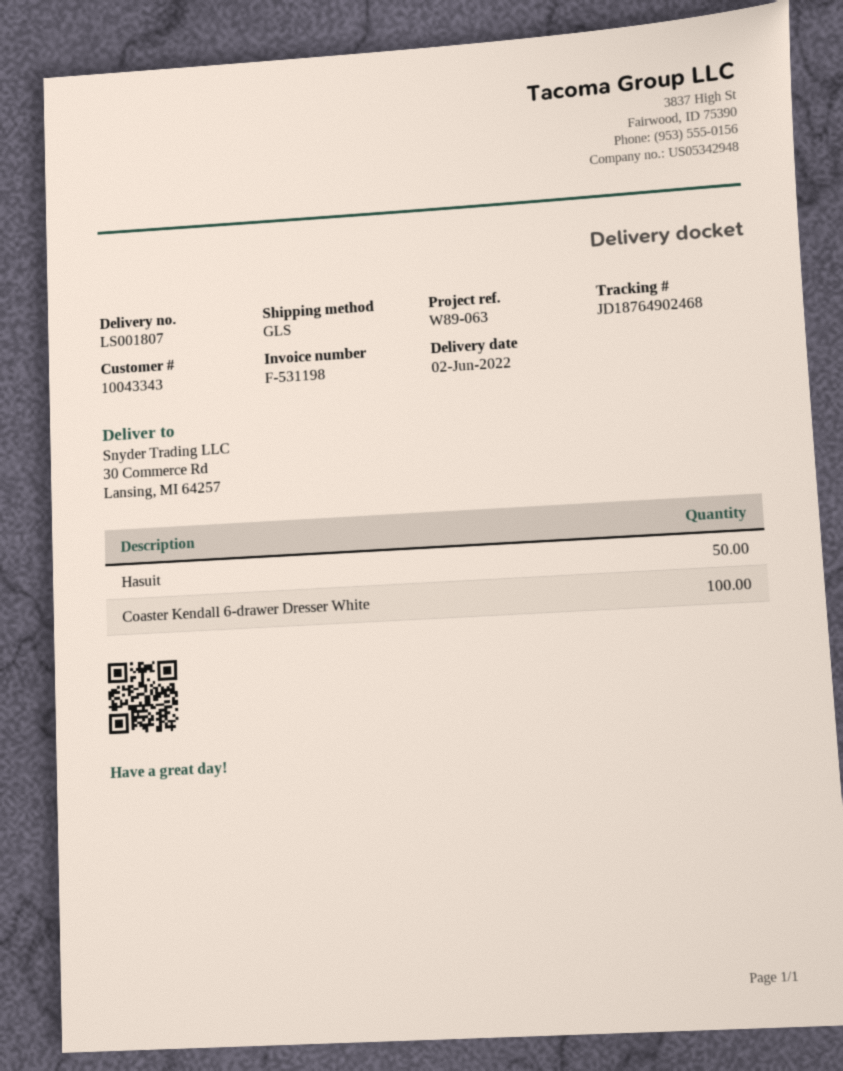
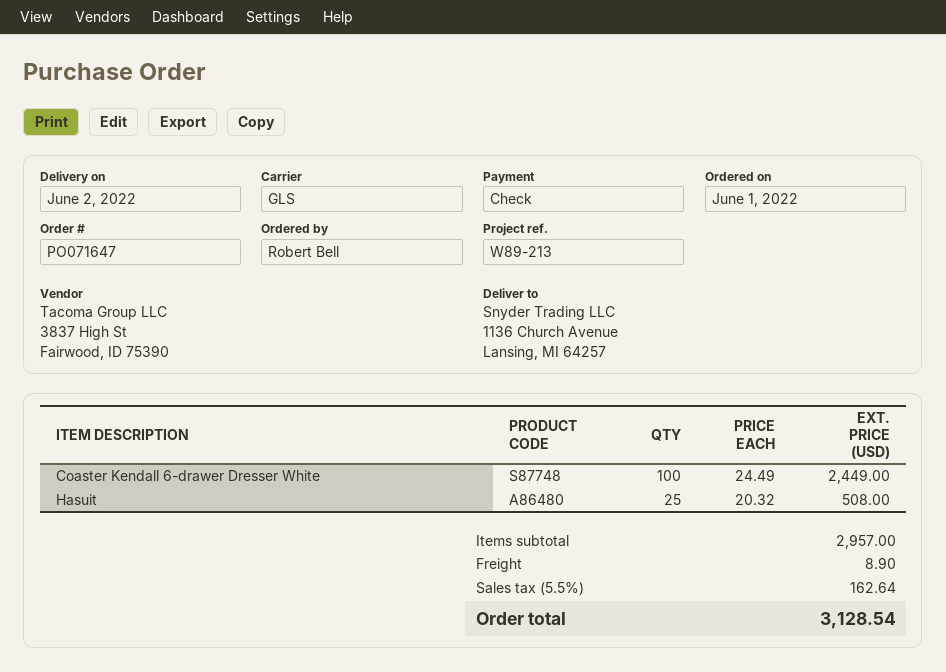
reference: W89-063 -> W89-213
ship to: 30 Commerce Rd, Lansing, MI 64257 -> 1136 Church Avenue, Lansing, MI 64257
Hasuit: 50 -> 25

